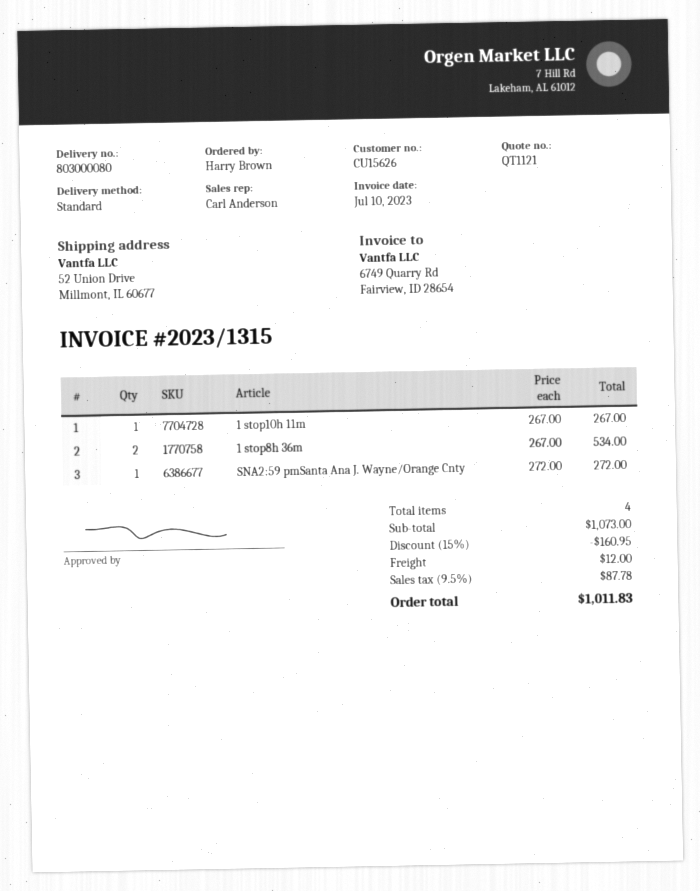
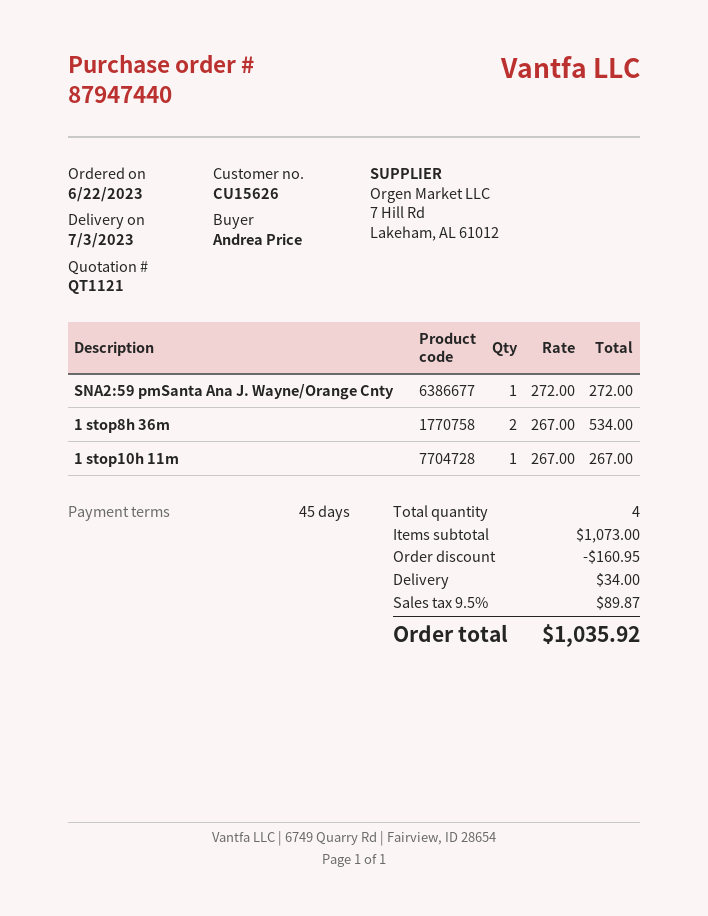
ordered by: Harry Brown -> Andrea Price
shipping: 12.00 -> 34.00
tax: 9.5% = 87.78 -> 9.5% = 89.87
total: 1011.83 -> 1035.92

